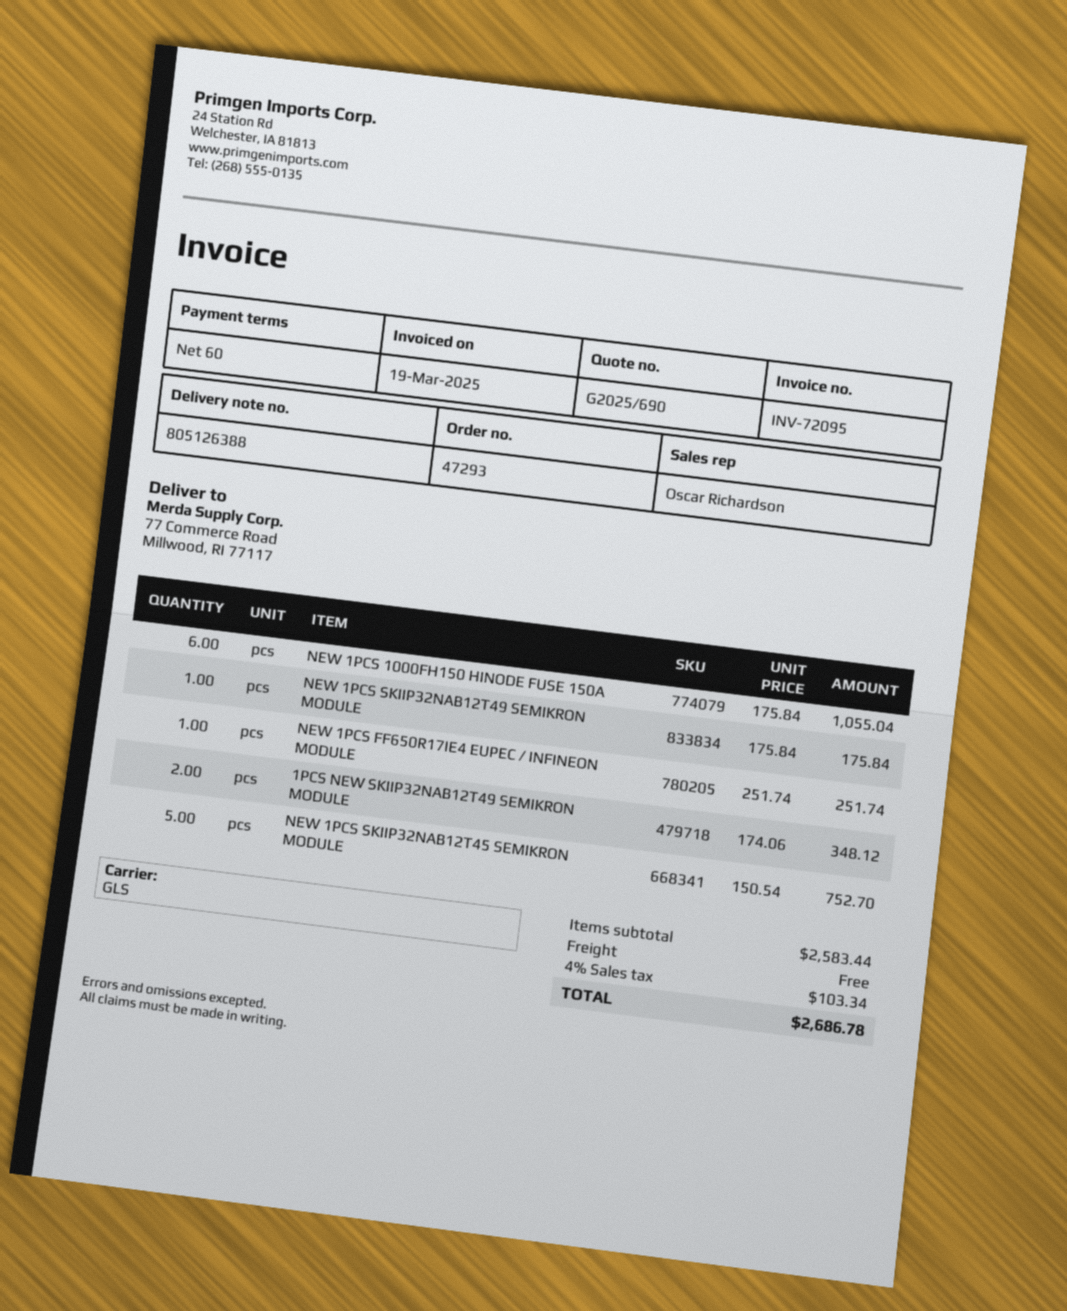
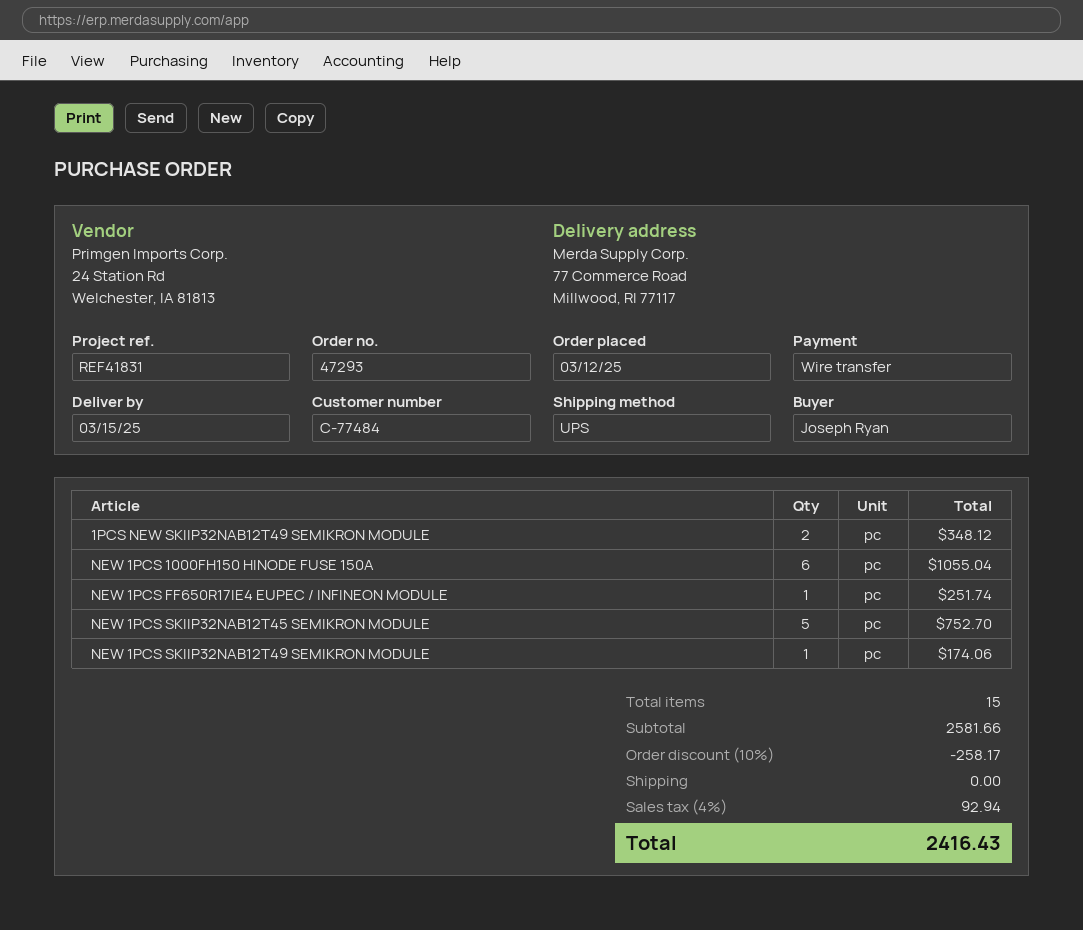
shipping method: GLS -> UPS
NEW 1PCS SKIIP32NAB12T49 SEMIKRON MODULE: 1 for 175.84 -> 1 for 174.06
subtotal: 2583.44 -> 2581.66
discount: none -> 10% = 258.17
tax: 4% = 103.34 -> 4% = 92.94
total: 2686.78 -> 2416.43

